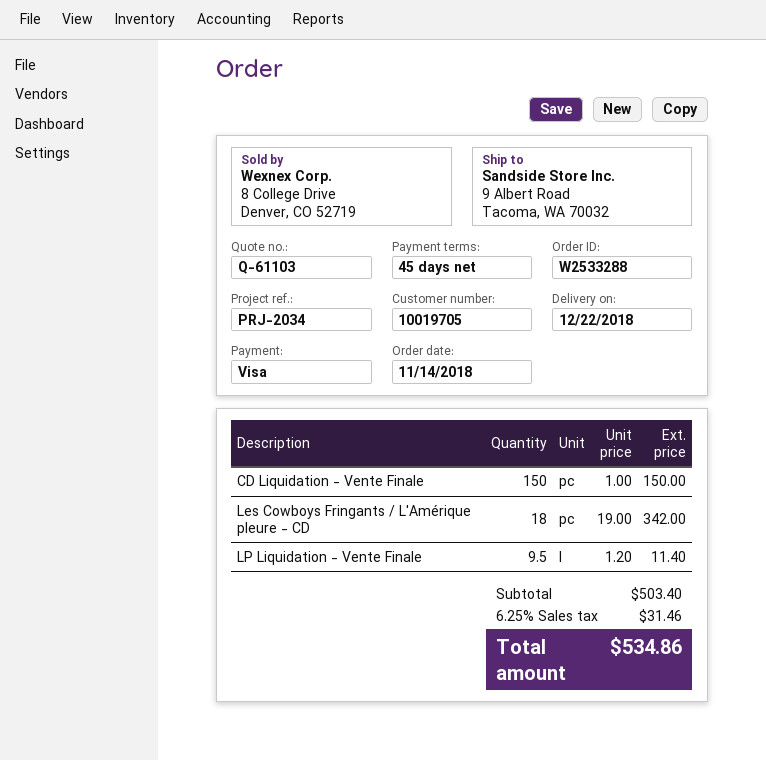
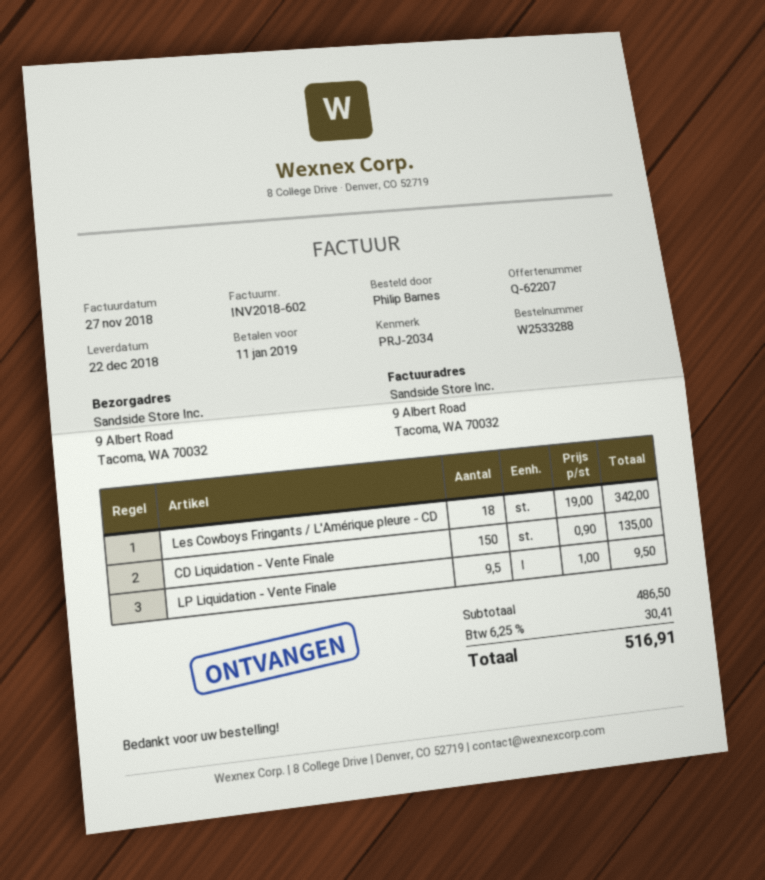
quote number: Q-61103 -> Q-62207
CD Liquidation - Vente Finale: 150 x 1.00 = 150.00 -> 150 x 0.90 = 135.00
LP Liquidation - Vente Finale: 9.5 x 1.20 = 11.40 -> 9.5 x 1.00 = 9.50
subtotal: 503.40 -> 486.50
tax: 6.25% = 31.46 -> 6.25% = 30.41
total: 534.86 -> 516.91

